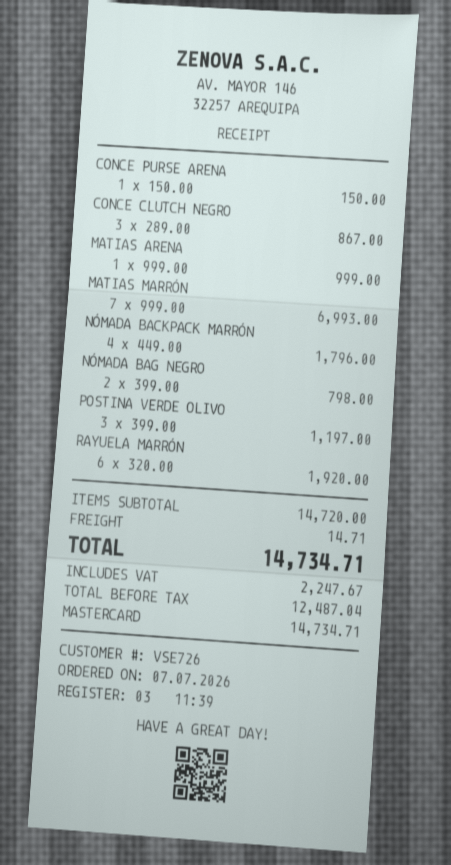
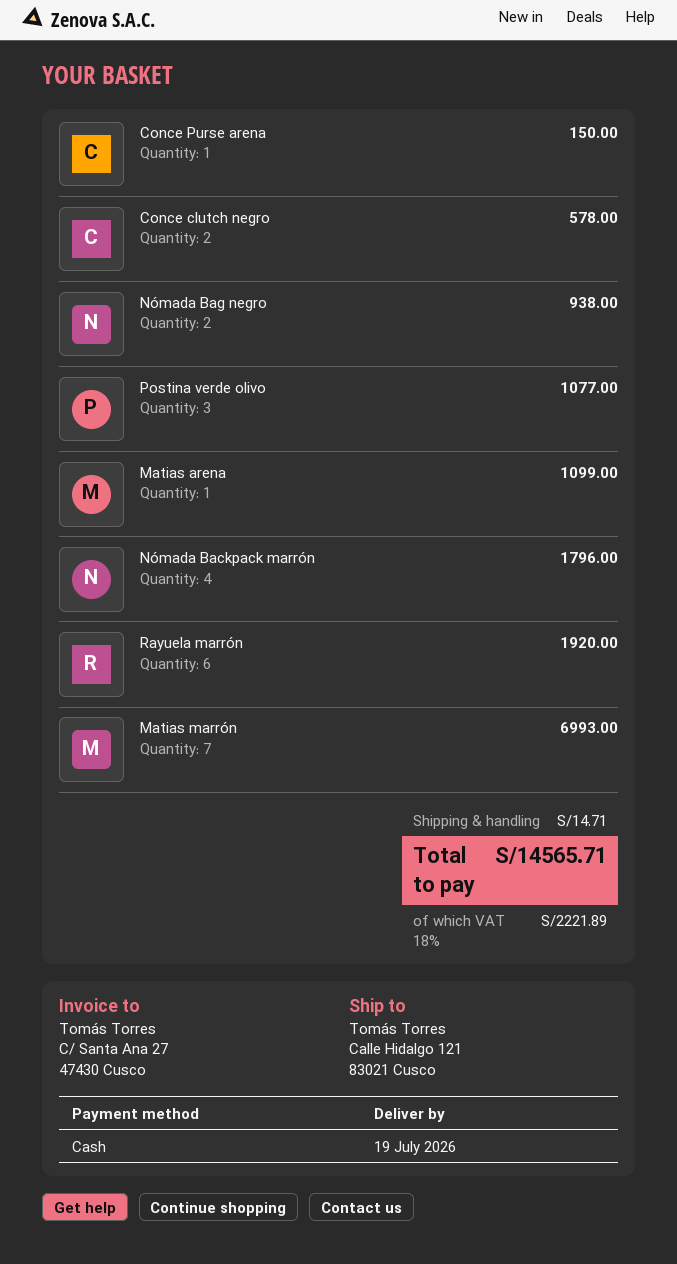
payment method: Mastercard -> cash
CONCE CLUTCH NEGRO: 3 for 867.00 -> 2 for 578.00
MATIAS ARENA: 1 for 999.00 -> 1 for 1099.00
NÓMADA BAG NEGRO: 2 for 798.00 -> 2 for 938.00
POSTINA VERDE OLIVO: 3 for 1197.00 -> 3 for 1077.00
tax: 2247.67 -> 2221.89
total: 14734.71 -> 14565.71

